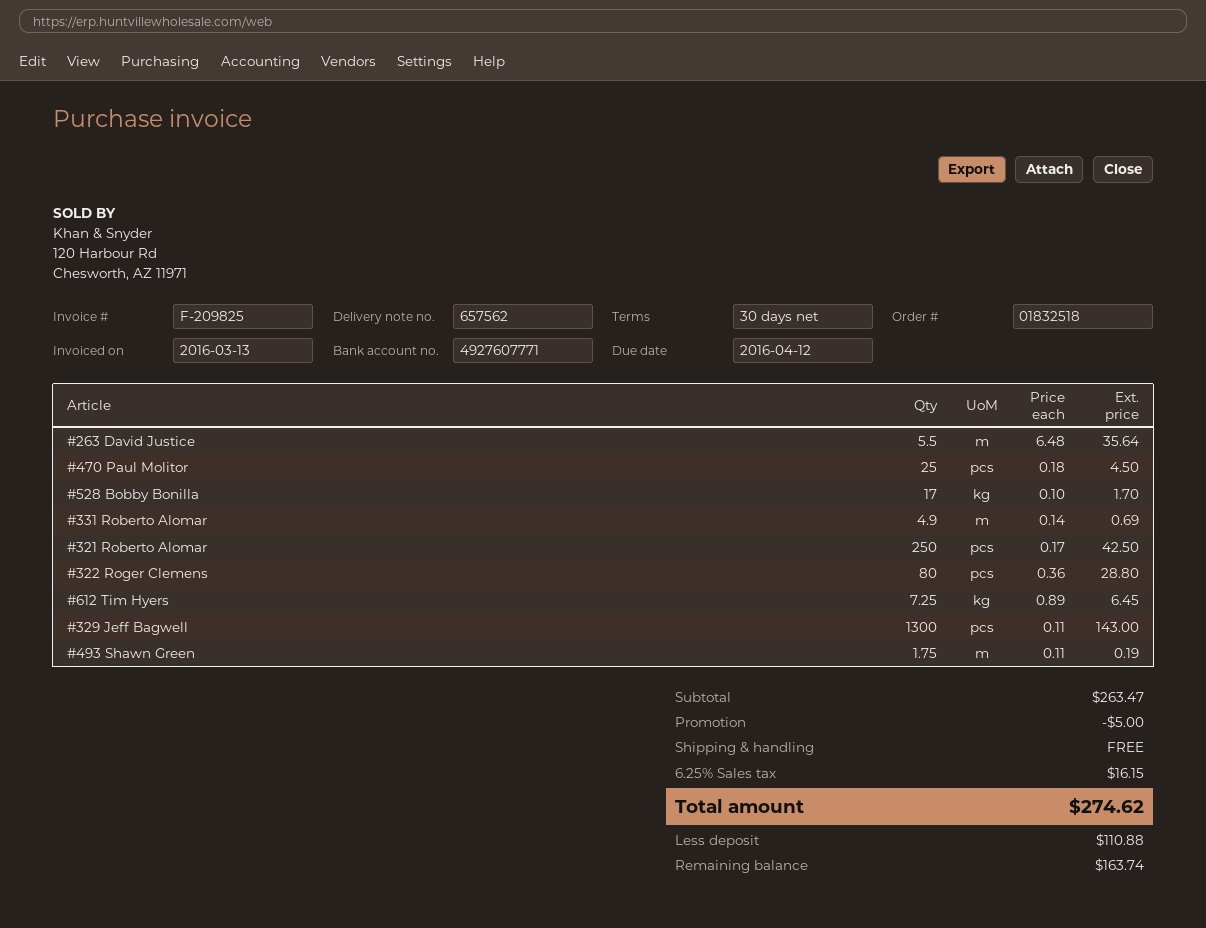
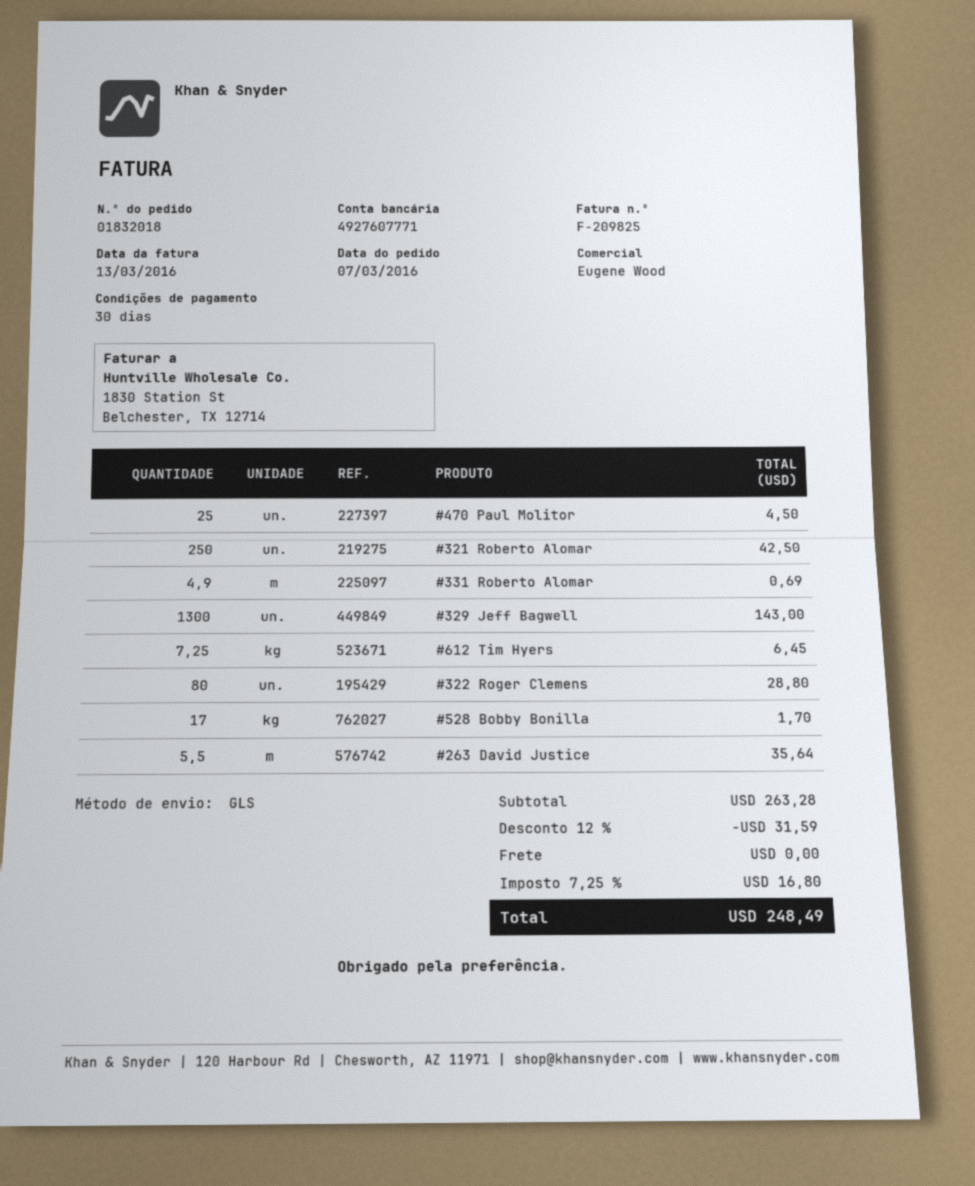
order number: 01832518 -> 01832018
#493 Shawn Green: 1.75 for 0.19 -> none
subtotal: 263.47 -> 263.28
discount: 5.00 -> 31.59
tax: 6.25% = 16.15 -> 7.25% = 16.80
total: 274.62 -> 248.49

